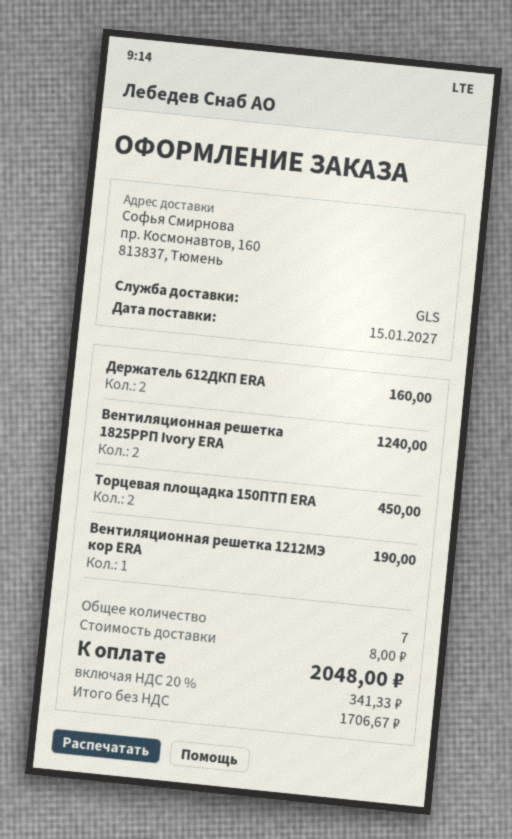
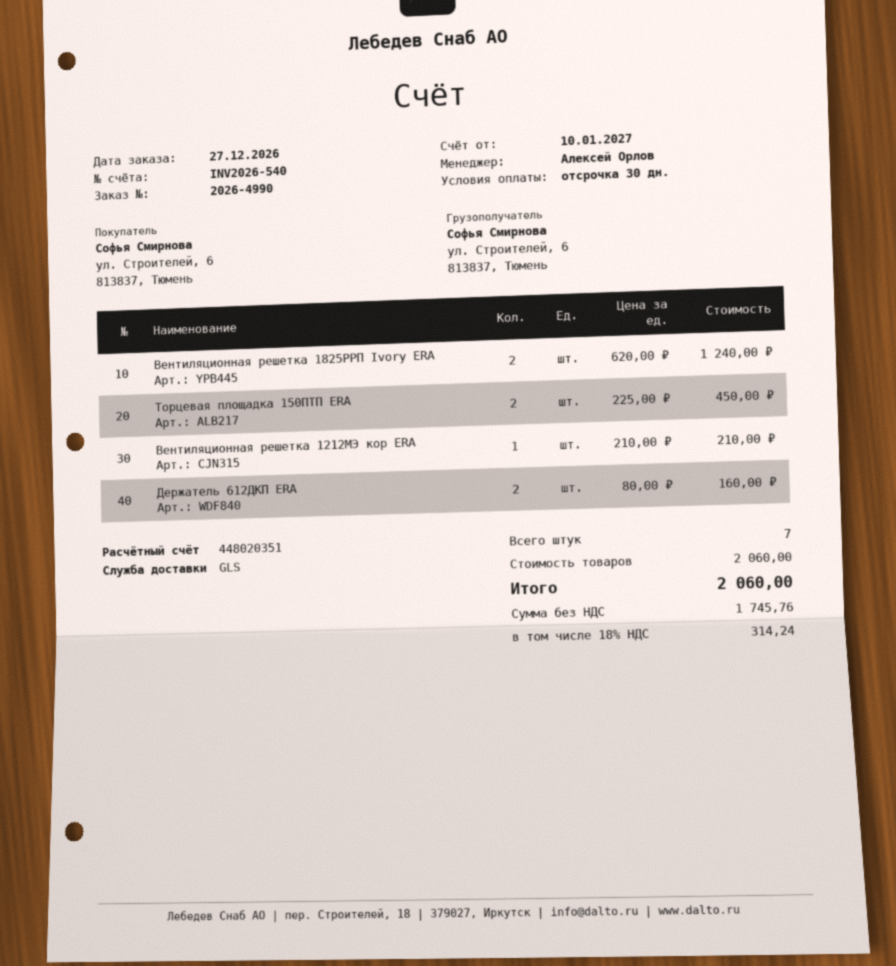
ship to: пр. Космонавтов, 160, 813837, Тюмень -> ул. Строителей, 6, 813837, Тюмень
Вентиляционная решетка 1212МЭ кор ERA: 1 for 190.00 -> 1 for 210.00
shipping: 8.00 -> none
net: 1706.67 -> 1745.76
tax: 20% = 341.33 -> 18% = 314.24
total: 2048.00 -> 2060.00

